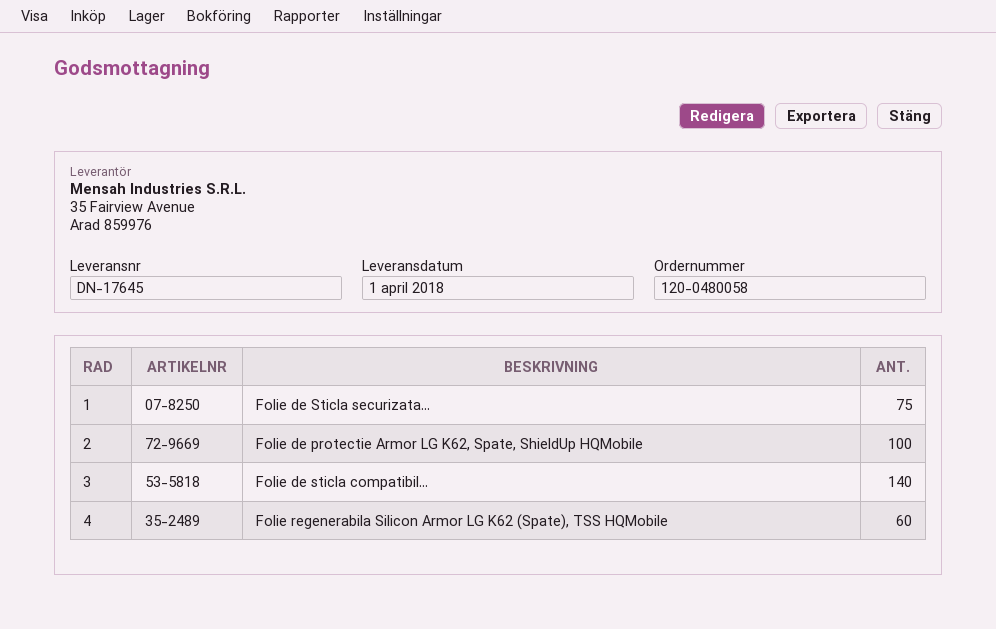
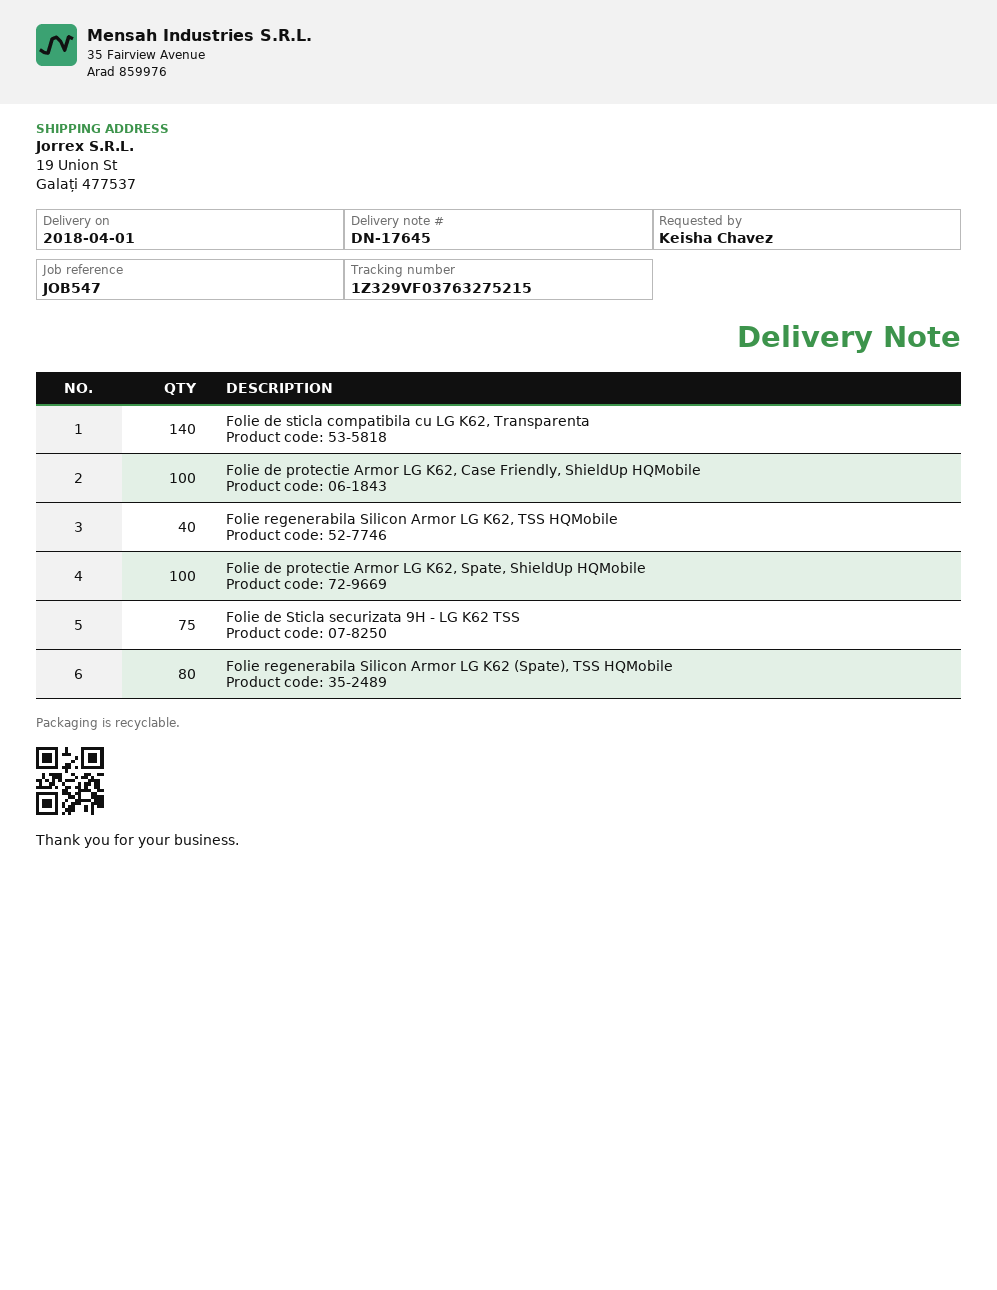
Folie regenerabila Silicon Armor LG K62 (Spate), TSS HQMobile: 60 -> 80
Folie de protectie Armor LG K62, Case Friendly, ShieldUp HQMobile: none -> 100
Folie regenerabila Silicon Armor LG K62, TSS HQMobile: none -> 40

